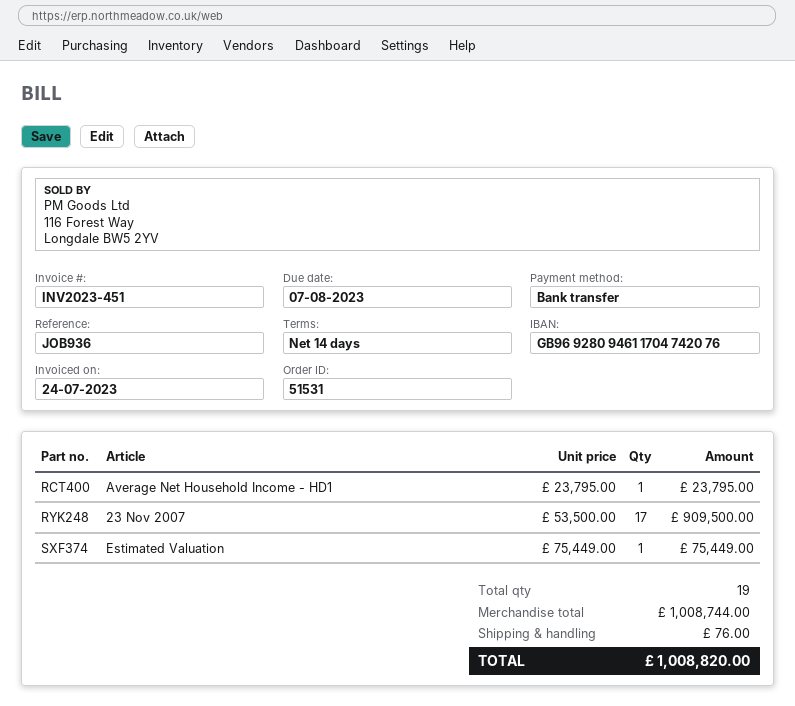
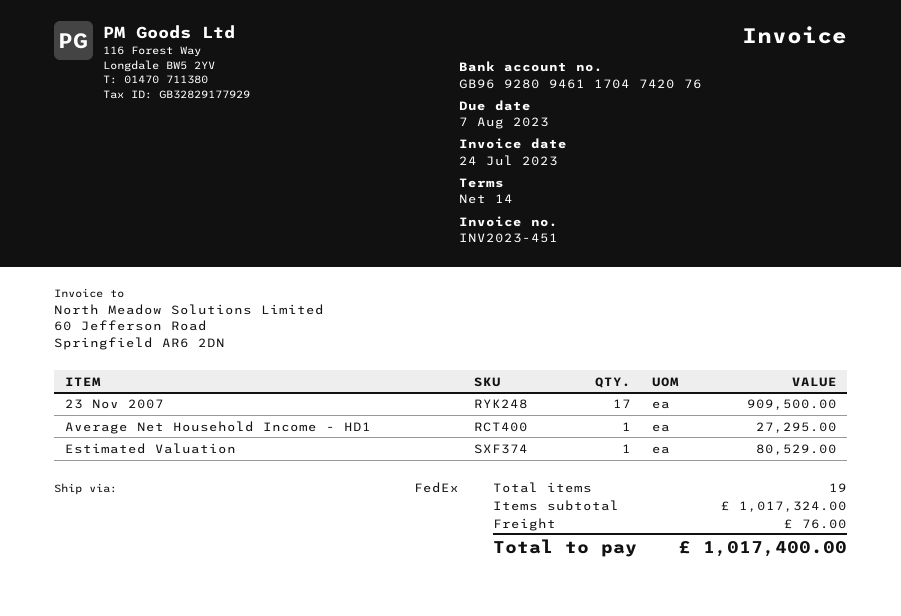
Average Net Household Income - HD1: 1 for 23795.00 -> 1 for 27295.00
Estimated Valuation: 1 for 75449.00 -> 1 for 80529.00
subtotal: 1008744.00 -> 1017324.00
total: 1008820.00 -> 1017400.00

